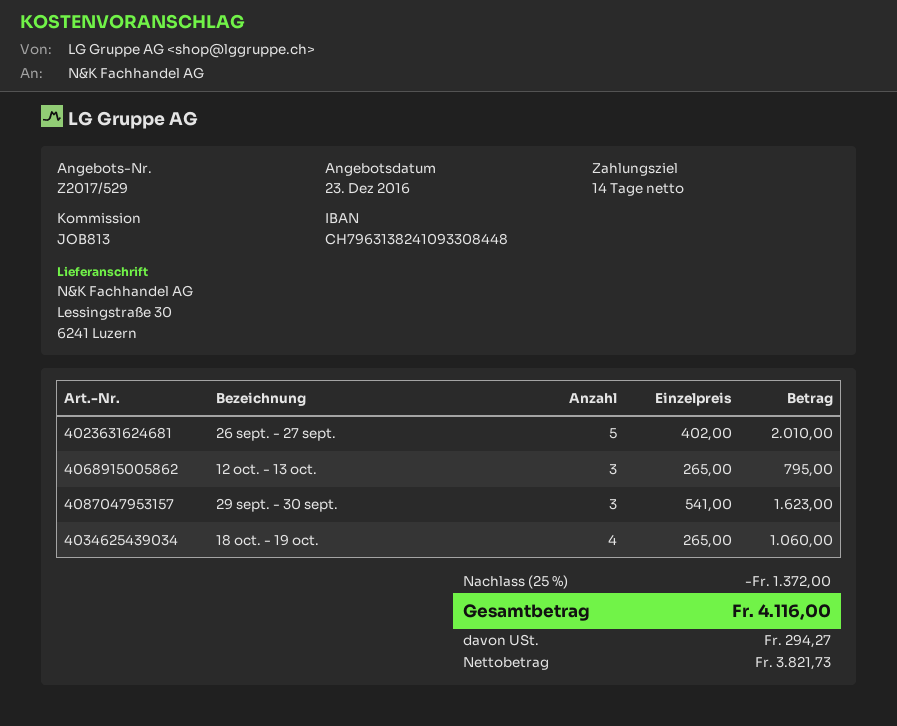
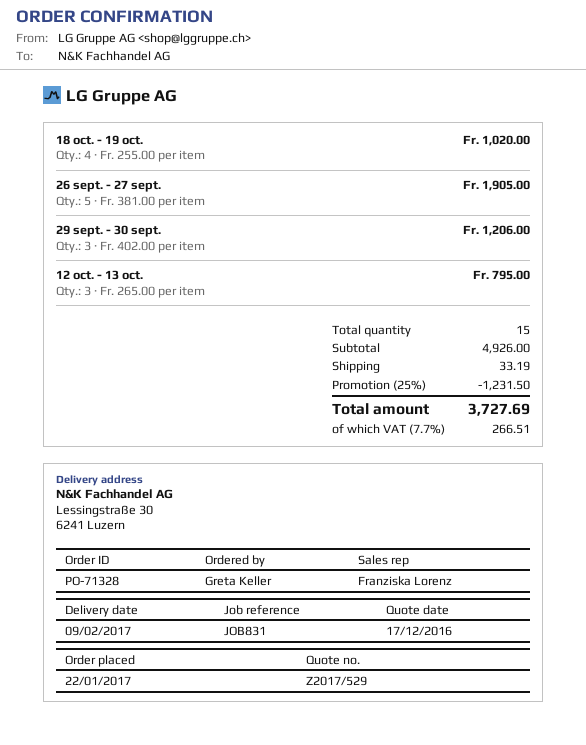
quote date: 2016-12-23 -> 2016-12-17
reference: JOB813 -> JOB831
26 sept. - 27 sept.: 5 x 402.00 = 2010.00 -> 5 x 381.00 = 1905.00
29 sept. - 30 sept.: 3 x 541.00 = 1623.00 -> 3 x 402.00 = 1206.00
18 oct. - 19 oct.: 4 x 265.00 = 1060.00 -> 4 x 255.00 = 1020.00
discount: 25% = 1372.00 -> 25% = 1231.50
shipping: none -> 33.19
tax: 294.27 -> 266.51
total: 4116.00 -> 3727.69

